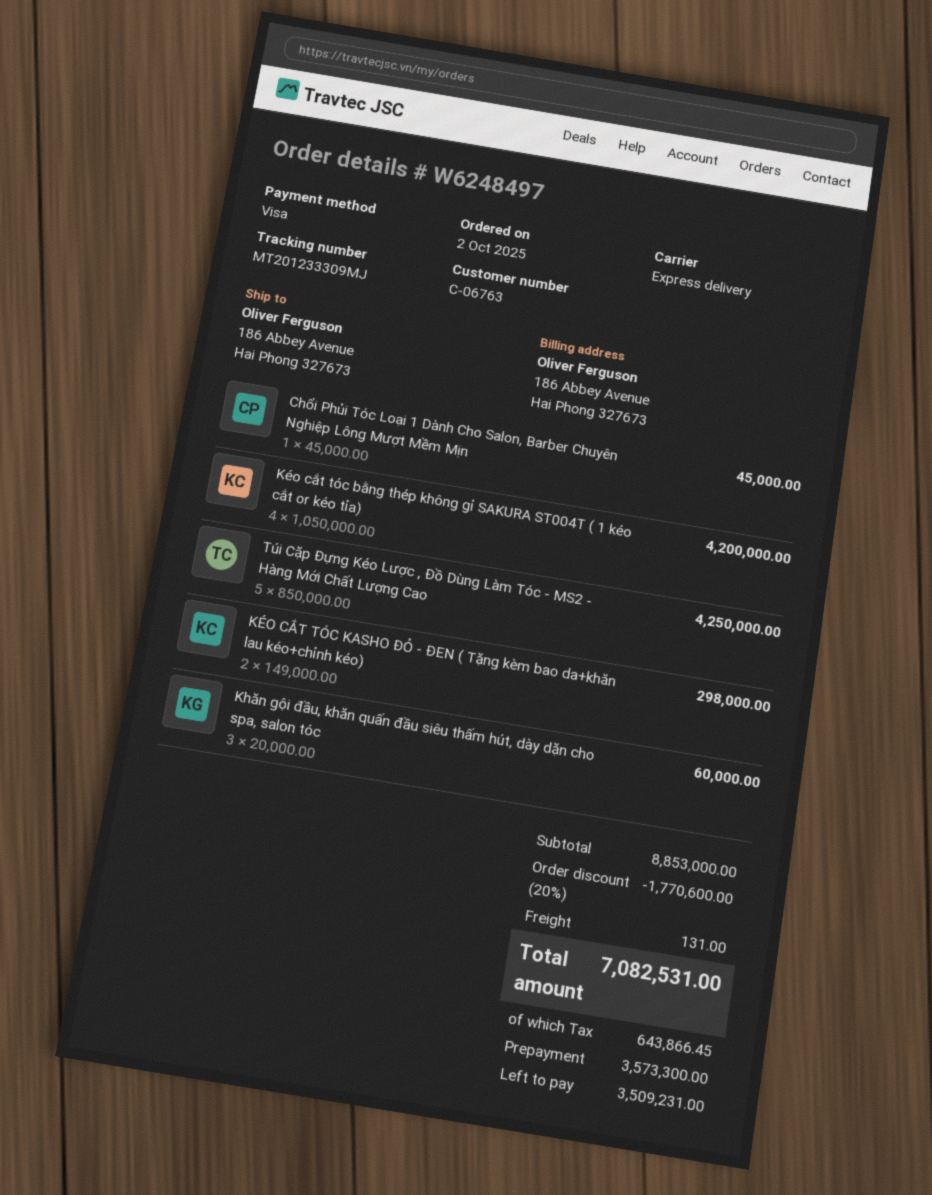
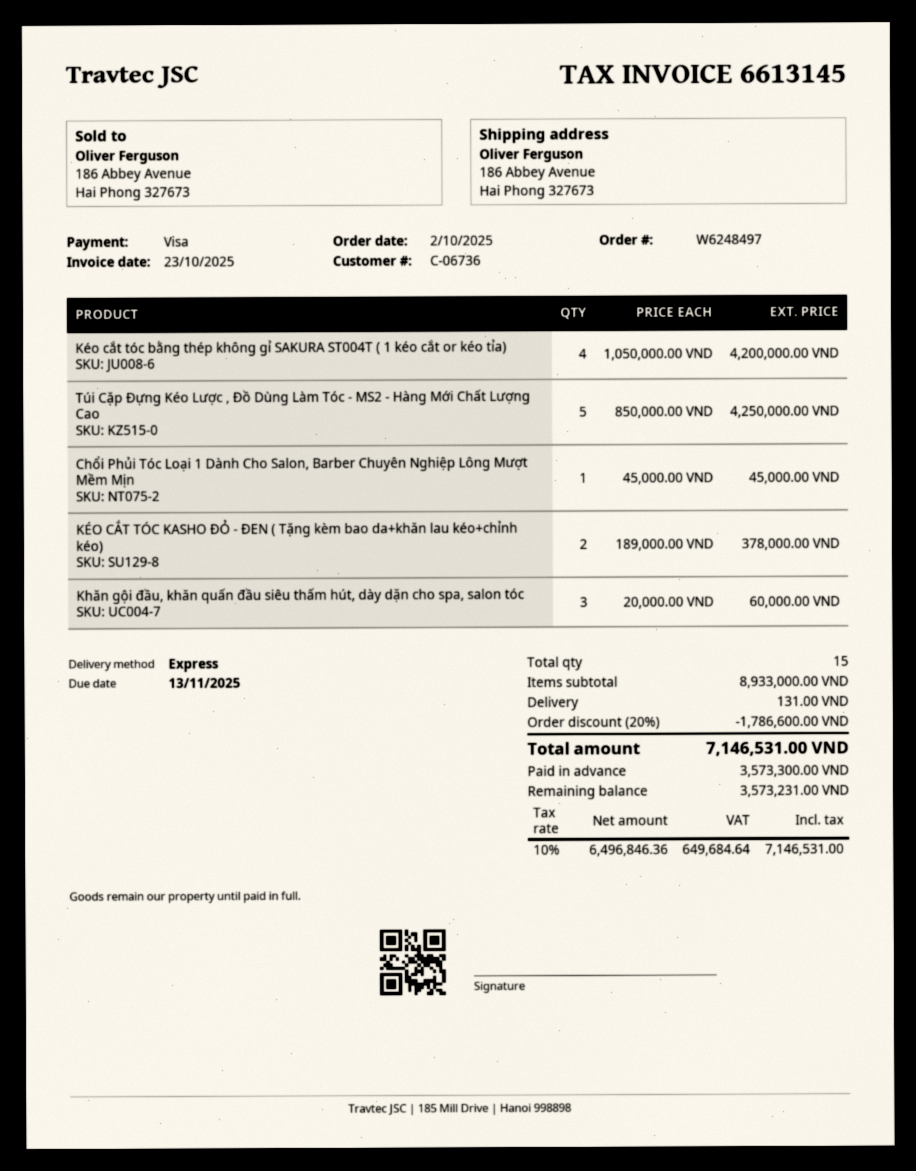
customer number: C-06763 -> C-06736
KÉO CẮT TÓC KASHO ĐỎ - ĐEN ( Tặng kèm bao da+khăn lau kéo+chỉnh kéo): 2 x 149000.00 = 298000.00 -> 2 x 189000.00 = 378000.00
subtotal: 8853000.00 -> 8933000.00
discount: 20% = 1770600.00 -> 20% = 1786600.00
tax: 643866.45 -> 649684.64
total: 7082531.00 -> 7146531.00
balance: 3509231.00 -> 3573231.00

